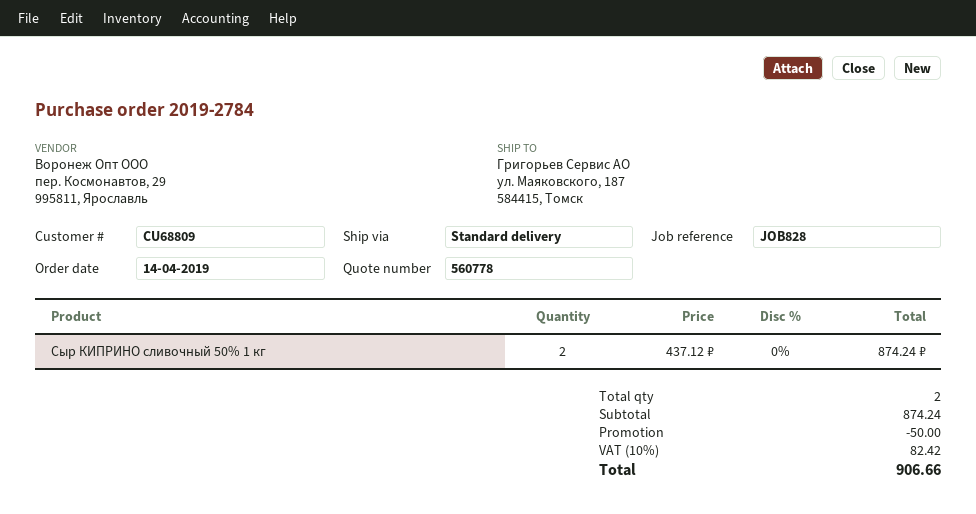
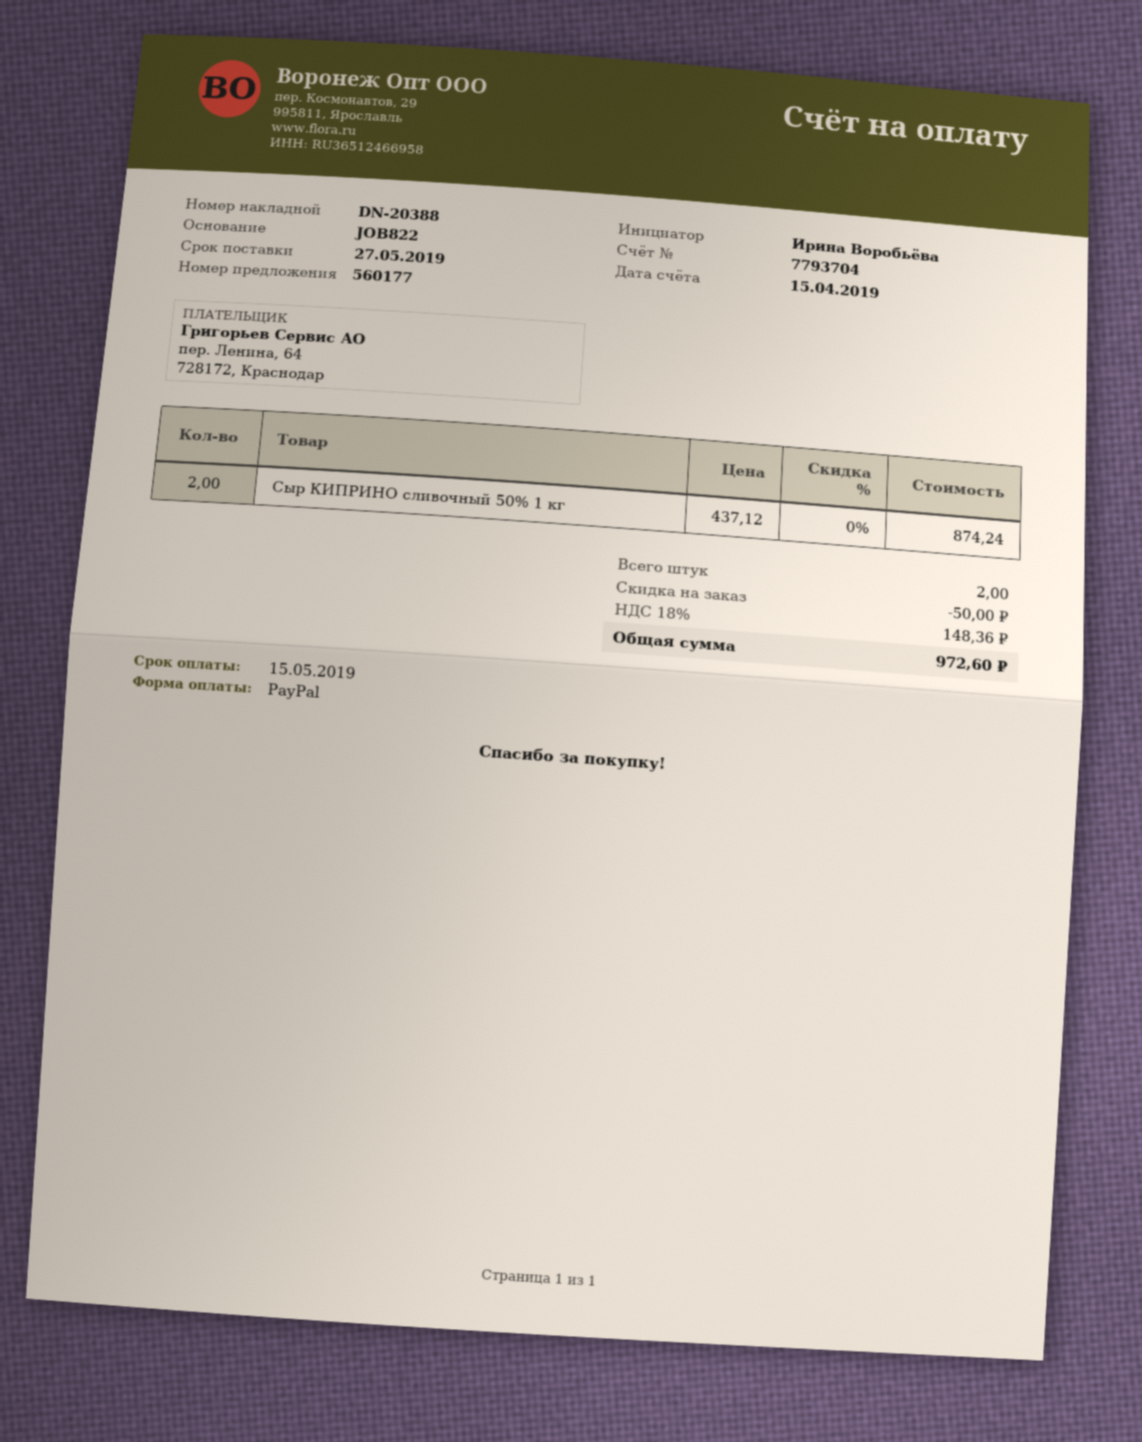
quote number: 560778 -> 560177
reference: JOB828 -> JOB822
tax: 10% = 82.42 -> 18% = 148.36
total: 906.66 -> 972.60

